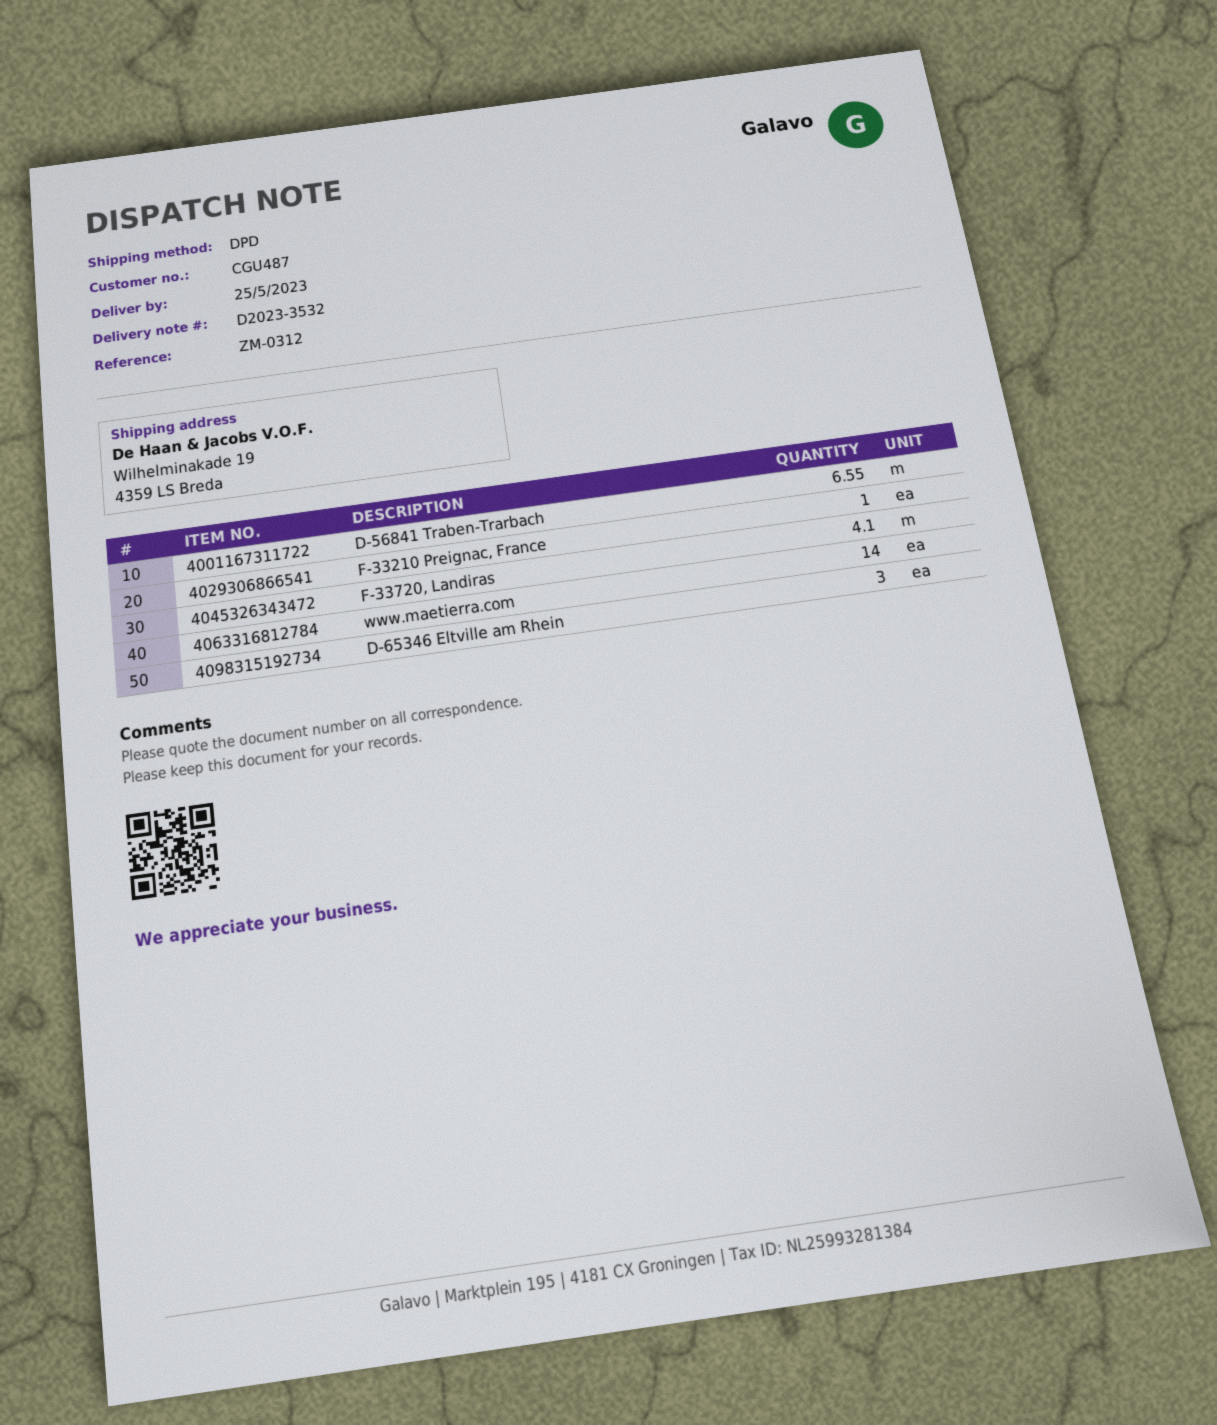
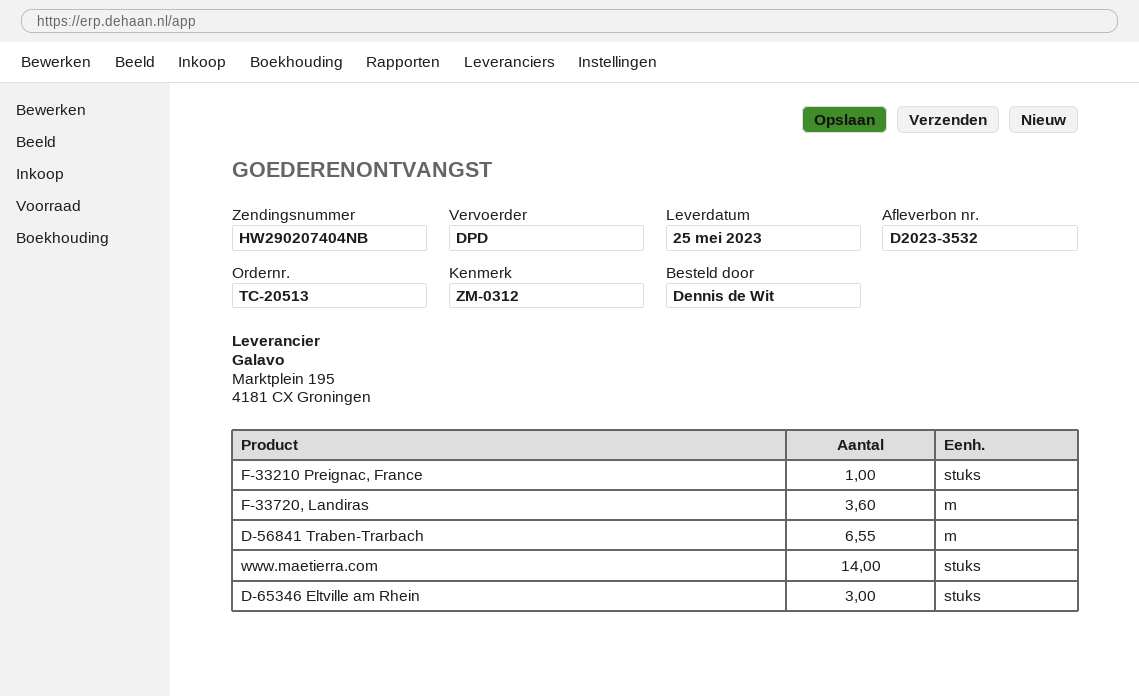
F-33720, Landiras: 4.1 -> 3.6

